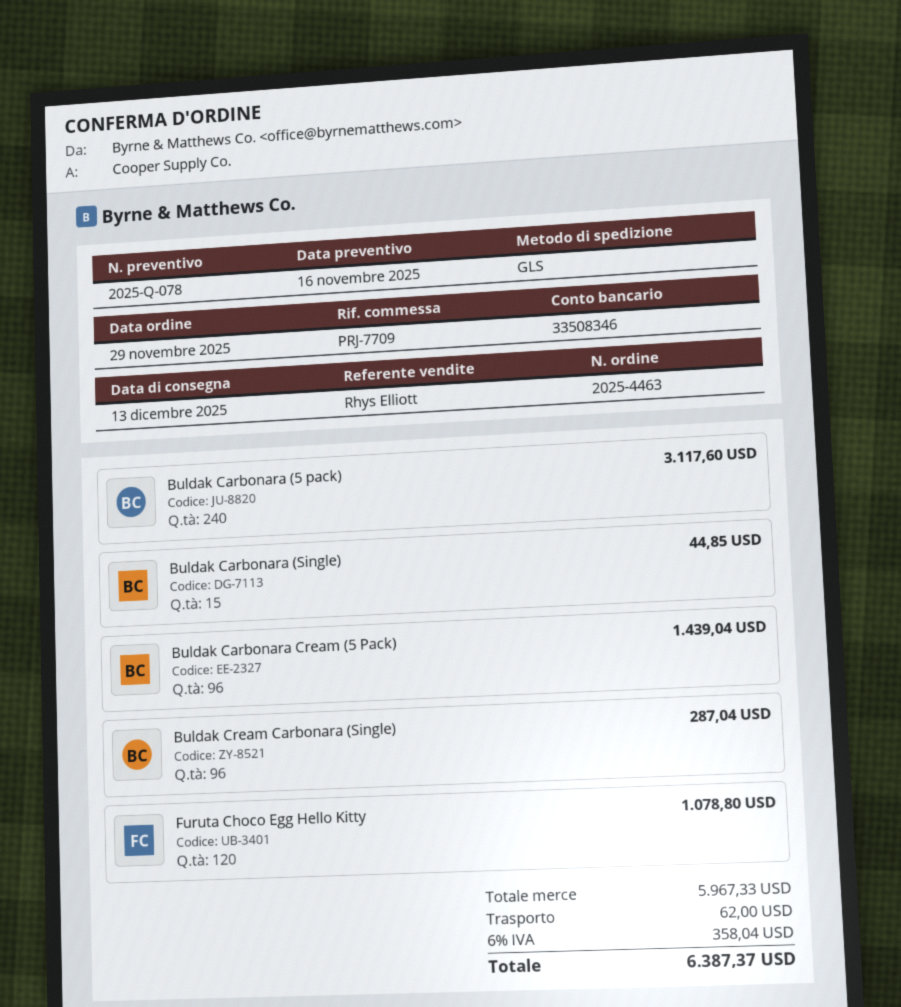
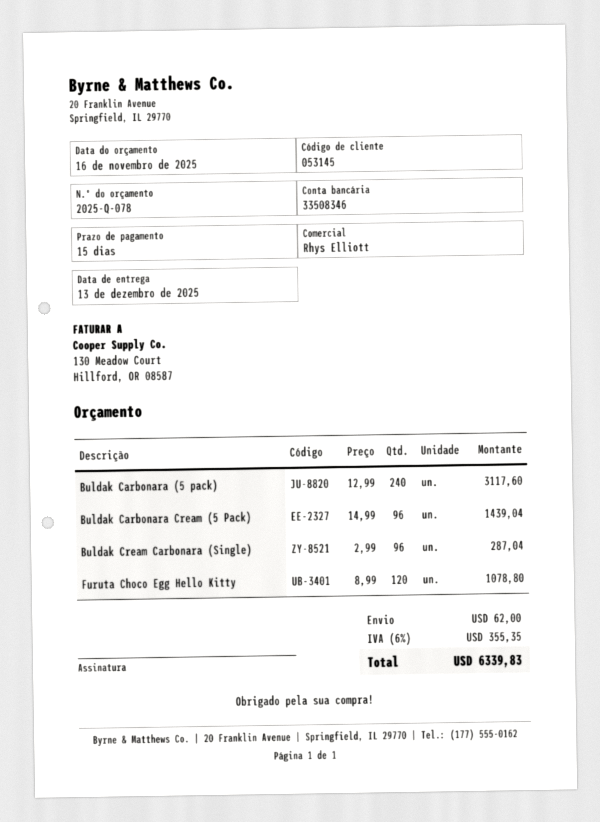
Buldak Carbonara (Single): 15 for 44.85 -> none
tax: 6% = 358.04 -> 6% = 355.35
total: 6387.37 -> 6339.83

